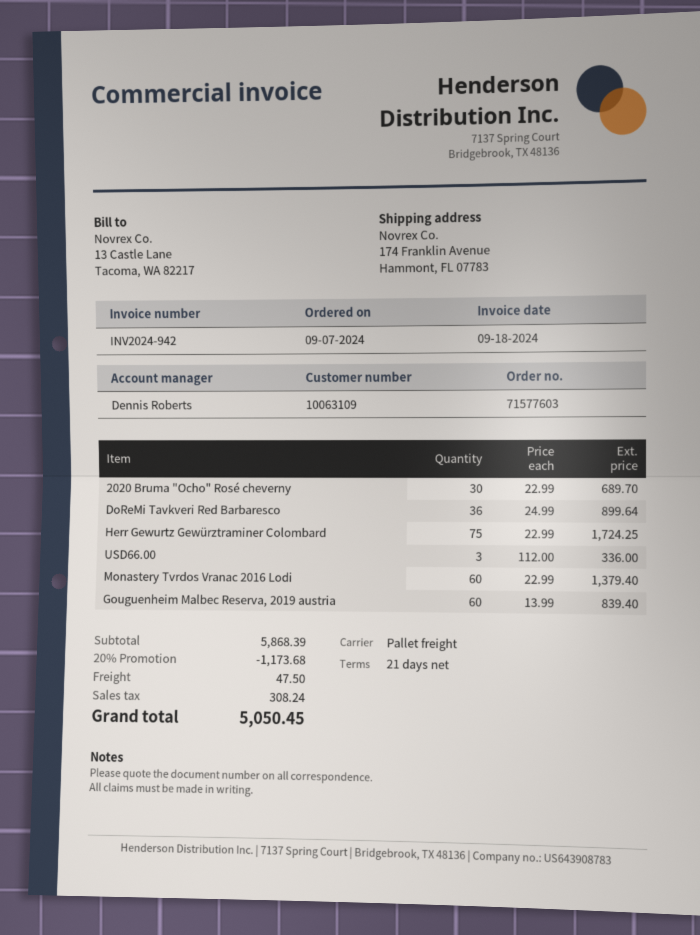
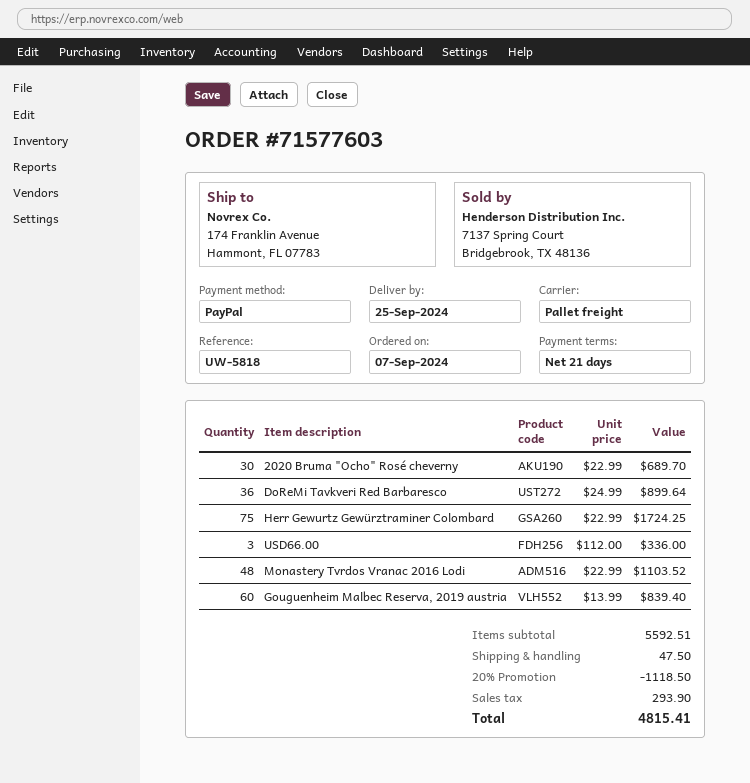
Monastery Tvrdos Vranac 2016 Lodi: 60 x 22.99 = 1379.40 -> 48 x 22.99 = 1103.52
subtotal: 5868.39 -> 5592.51
discount: 20% = 1173.68 -> 20% = 1118.50
tax: 308.24 -> 293.90
total: 5050.45 -> 4815.41

